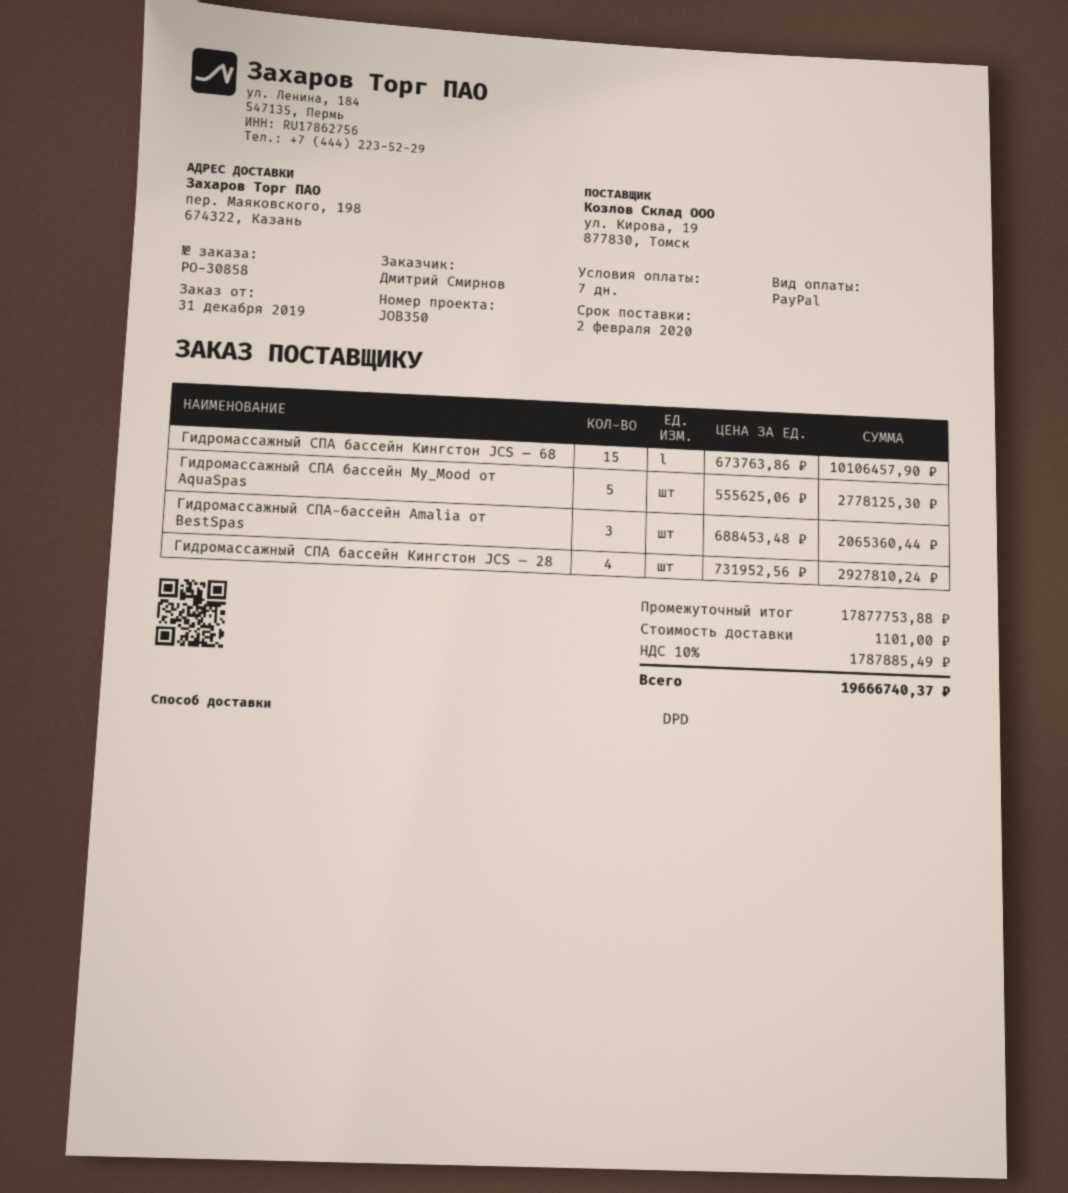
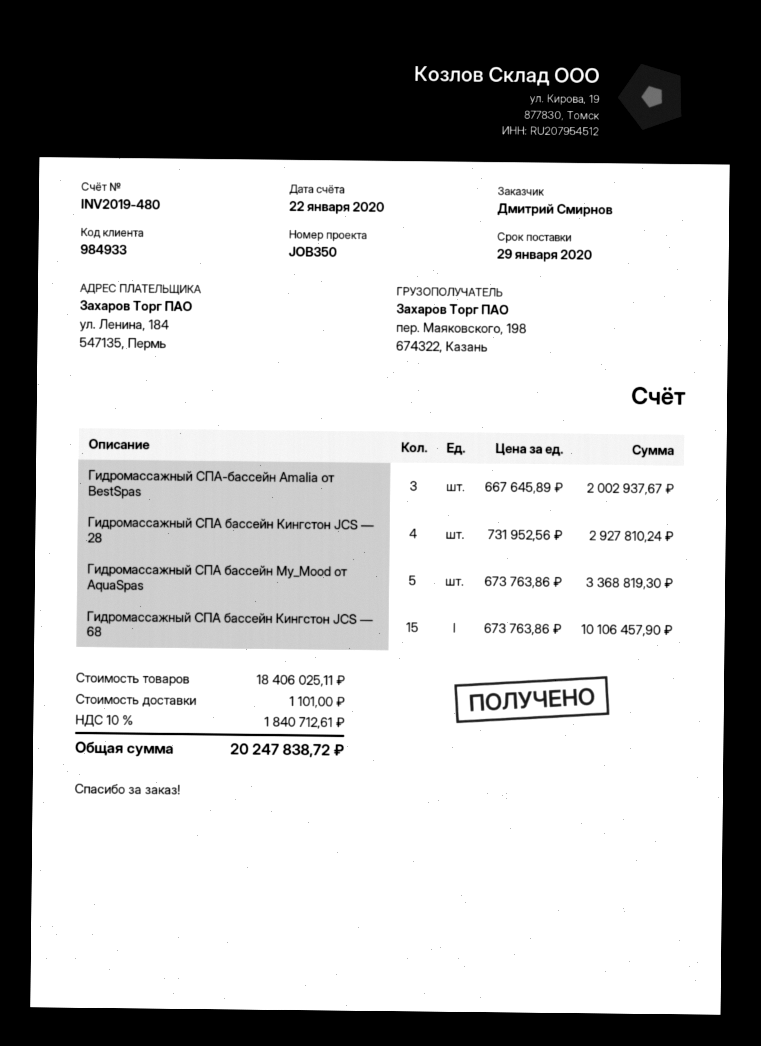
delivery date: 2020-02-02 -> 2020-01-29
Гидромассажный СПА бассейн My_Mood от AquaSpas: 5 x 555625.06 = 2778125.30 -> 5 x 673763.86 = 3368819.30
Гидромассажный СПА-бассейн Amalia от BestSpas: 3 x 688453.48 = 2065360.44 -> 3 x 667645.89 = 2002937.67
subtotal: 17877753.88 -> 18406025.11
tax: 10% = 1787885.49 -> 10% = 1840712.61
total: 19666740.37 -> 20247838.72

